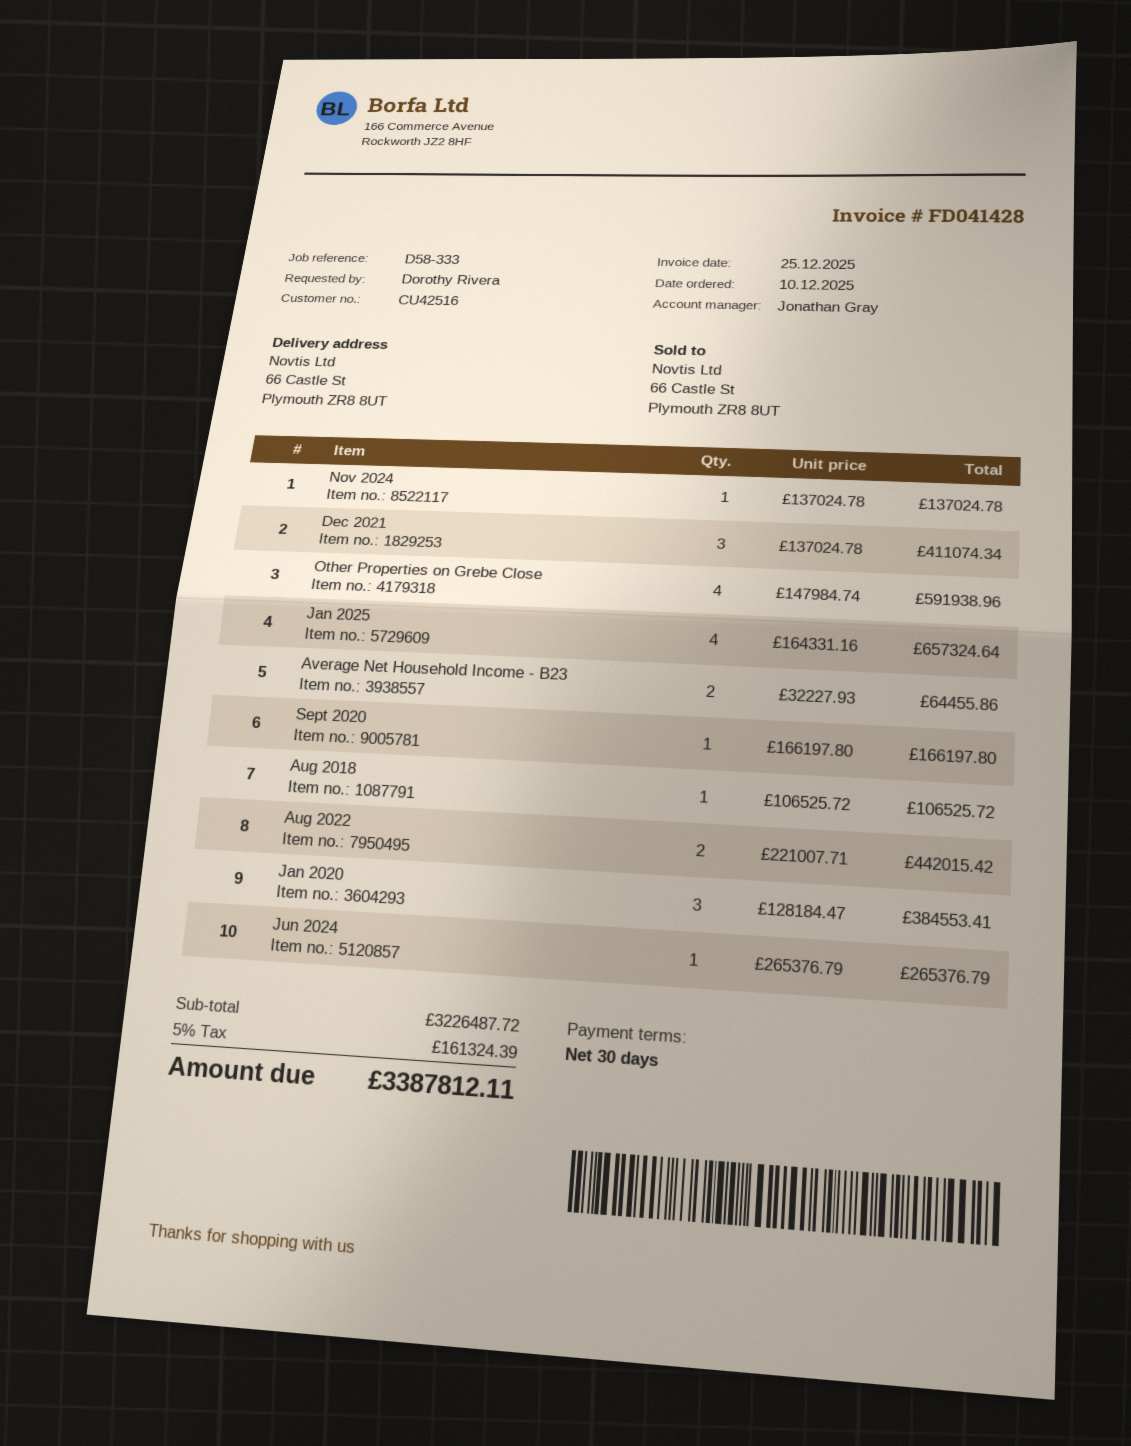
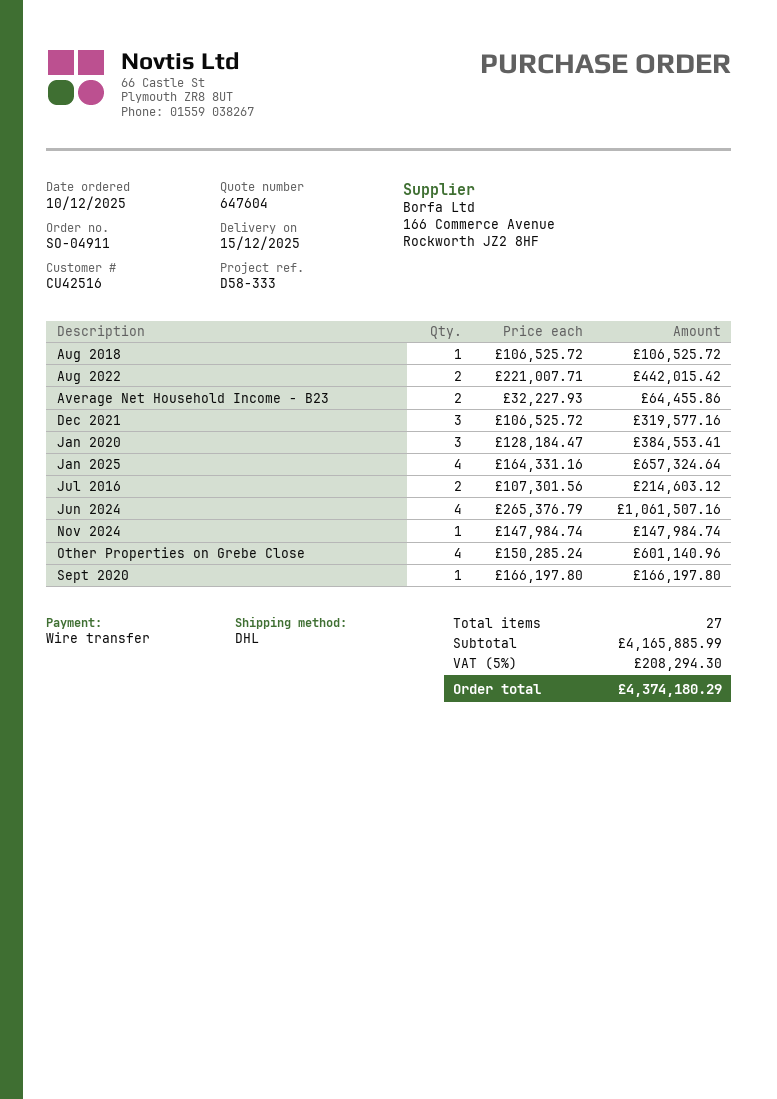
Nov 2024: 1 x 137024.78 = 137024.78 -> 1 x 147984.74 = 147984.74
Dec 2021: 3 x 137024.78 = 411074.34 -> 3 x 106525.72 = 319577.16
Other Properties on Grebe Close: 4 x 147984.74 = 591938.96 -> 4 x 150285.24 = 601140.96
Jun 2024: 1 x 265376.79 = 265376.79 -> 4 x 265376.79 = 1061507.16
Jul 2016: none -> 2 x 107301.56 = 214603.12
subtotal: 3226487.72 -> 4165885.99
tax: 5% = 161324.39 -> 5% = 208294.30
total: 3387812.11 -> 4374180.29

